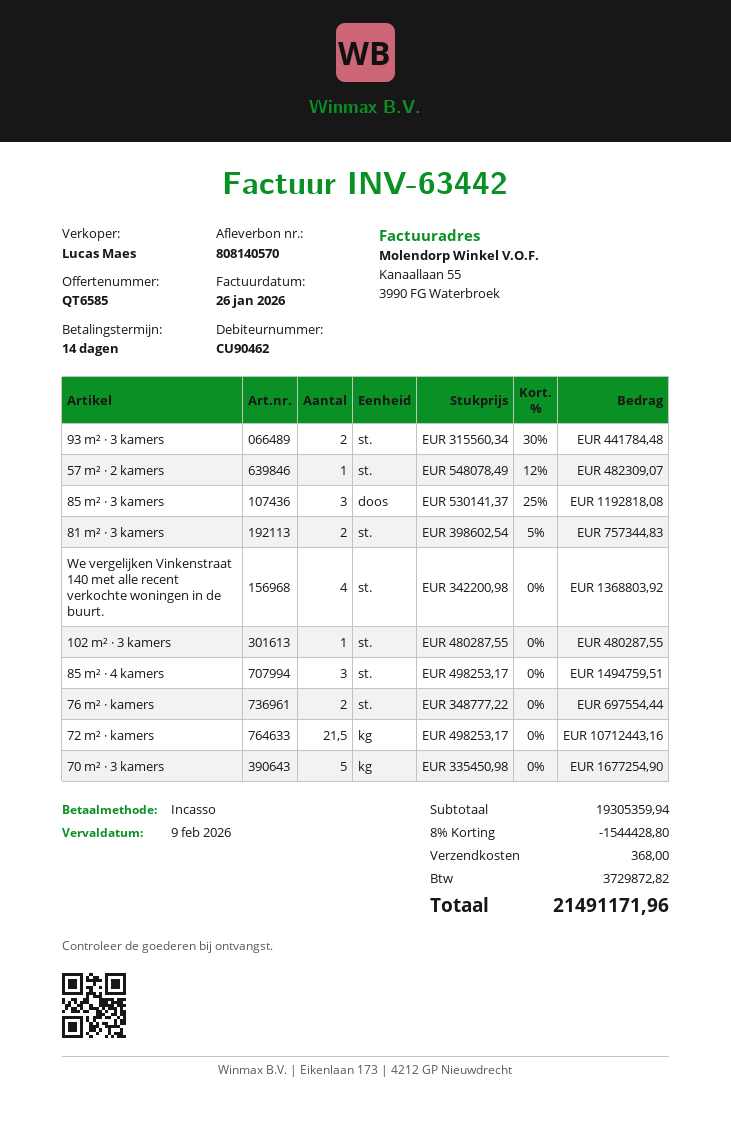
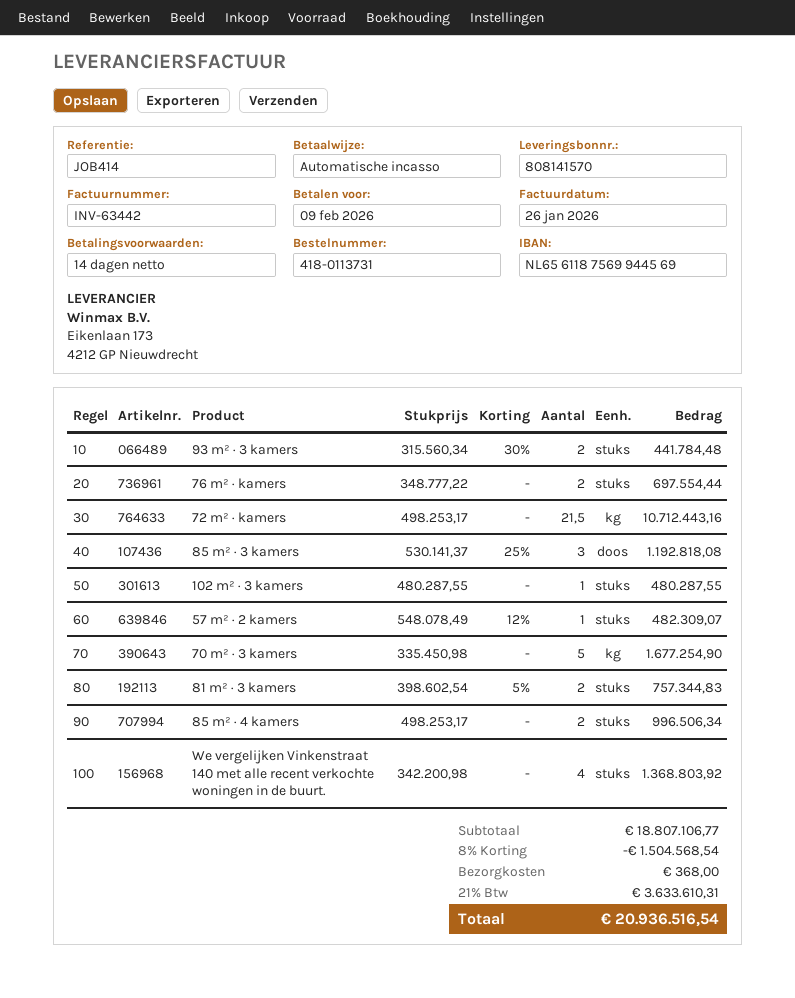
delivery note number: 808140570 -> 808141570
85 m² · 4 kamers: 3 x 498253.17 = 1494759.51 -> 2 x 498253.17 = 996506.34
subtotal: 19305359.94 -> 18807106.77
discount: 8% = 1544428.80 -> 8% = 1504568.54
tax: 3729872.82 -> 3633610.31
total: 21491171.96 -> 20936516.54

